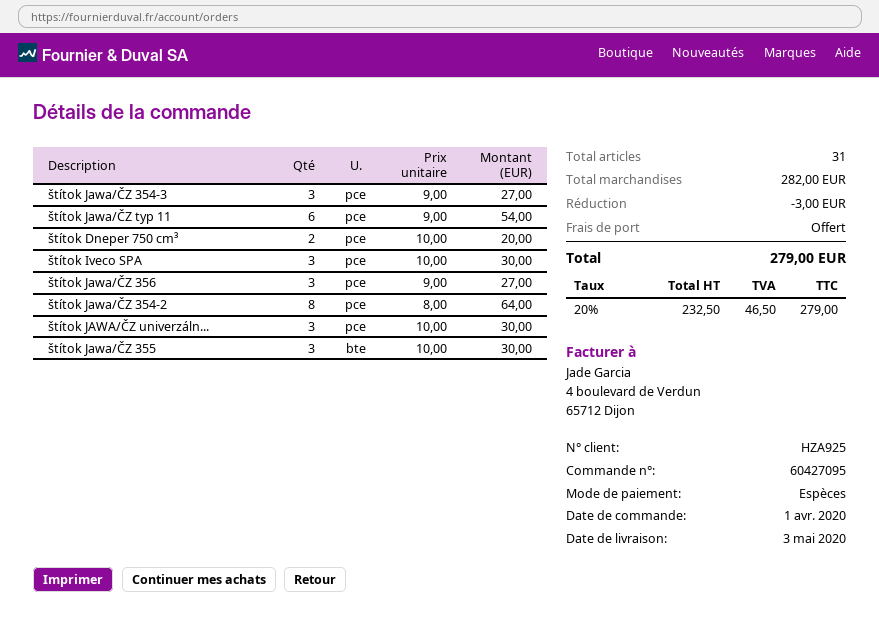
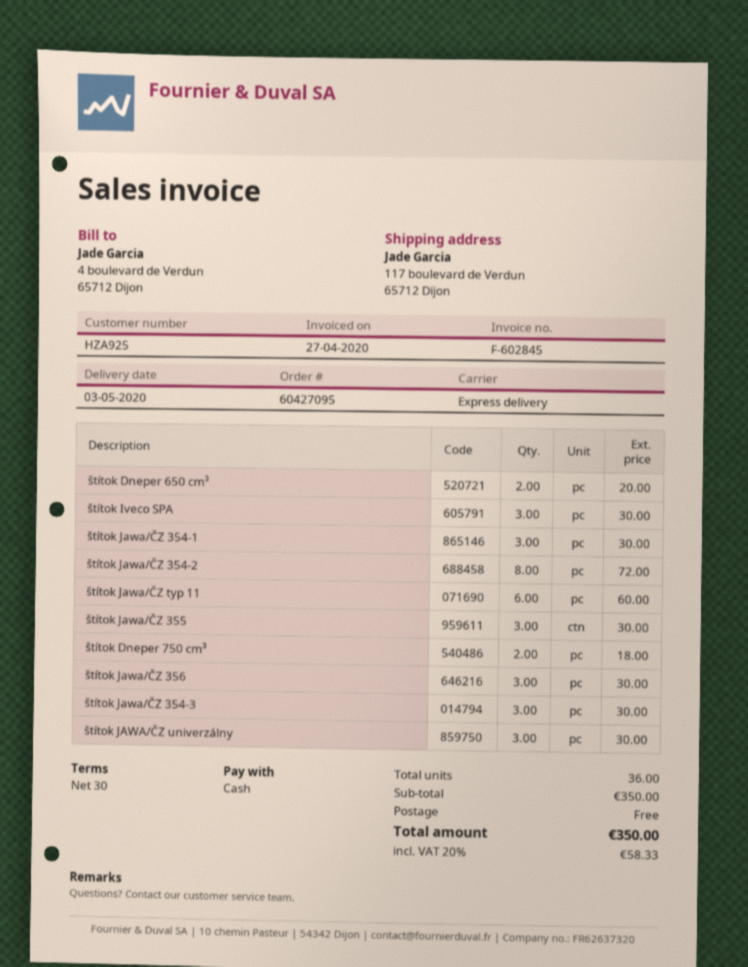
štítok Jawa/ČZ 354-3: 3 for 27.00 -> 3 for 30.00
štítok Jawa/ČZ typ 11: 6 for 54.00 -> 6 for 60.00
štítok Dneper 750 cm³: 2 for 20.00 -> 2 for 18.00
štítok Jawa/ČZ 356: 3 for 27.00 -> 3 for 30.00
štítok Jawa/ČZ 354-2: 8 for 64.00 -> 8 for 72.00
štítok Dneper 650 cm³: none -> 2 for 20.00
štítok Jawa/ČZ 354-1: none -> 3 for 30.00
total quantity: 31 -> 36
subtotal: 282.00 -> 350.00
discount: 3.00 -> none
tax: 20% = 46.50 -> 20% = 58.33
total: 279.00 -> 350.00

